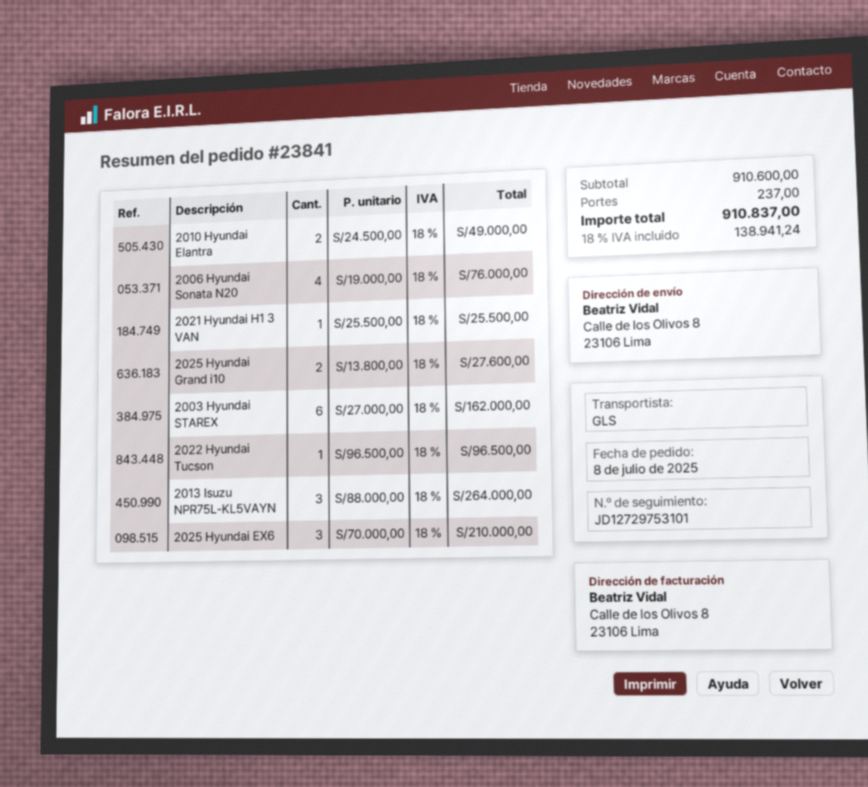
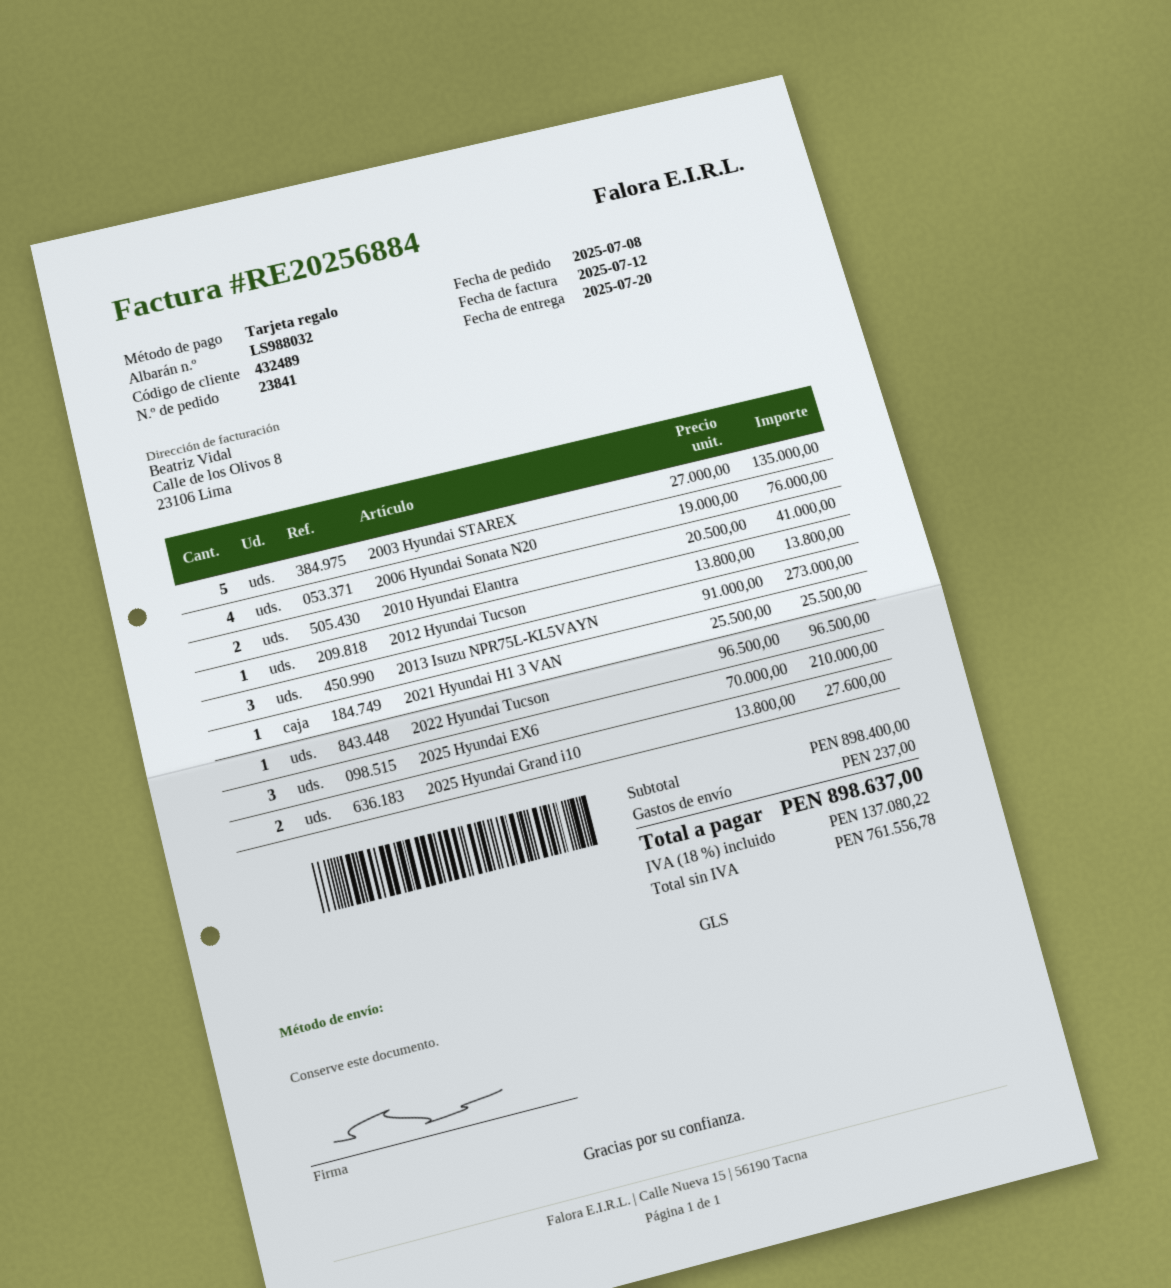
2010 Hyundai Elantra: 2 x 24500.00 = 49000.00 -> 2 x 20500.00 = 41000.00
2003 Hyundai STAREX: 6 x 27000.00 = 162000.00 -> 5 x 27000.00 = 135000.00
2013 Isuzu NPR75L-KL5VAYN: 3 x 88000.00 = 264000.00 -> 3 x 91000.00 = 273000.00
2012 Hyundai Tucson: none -> 1 x 13800.00 = 13800.00
subtotal: 910600.00 -> 898400.00
tax: 18% = 138941.24 -> 18% = 137080.22
total: 910837.00 -> 898637.00

